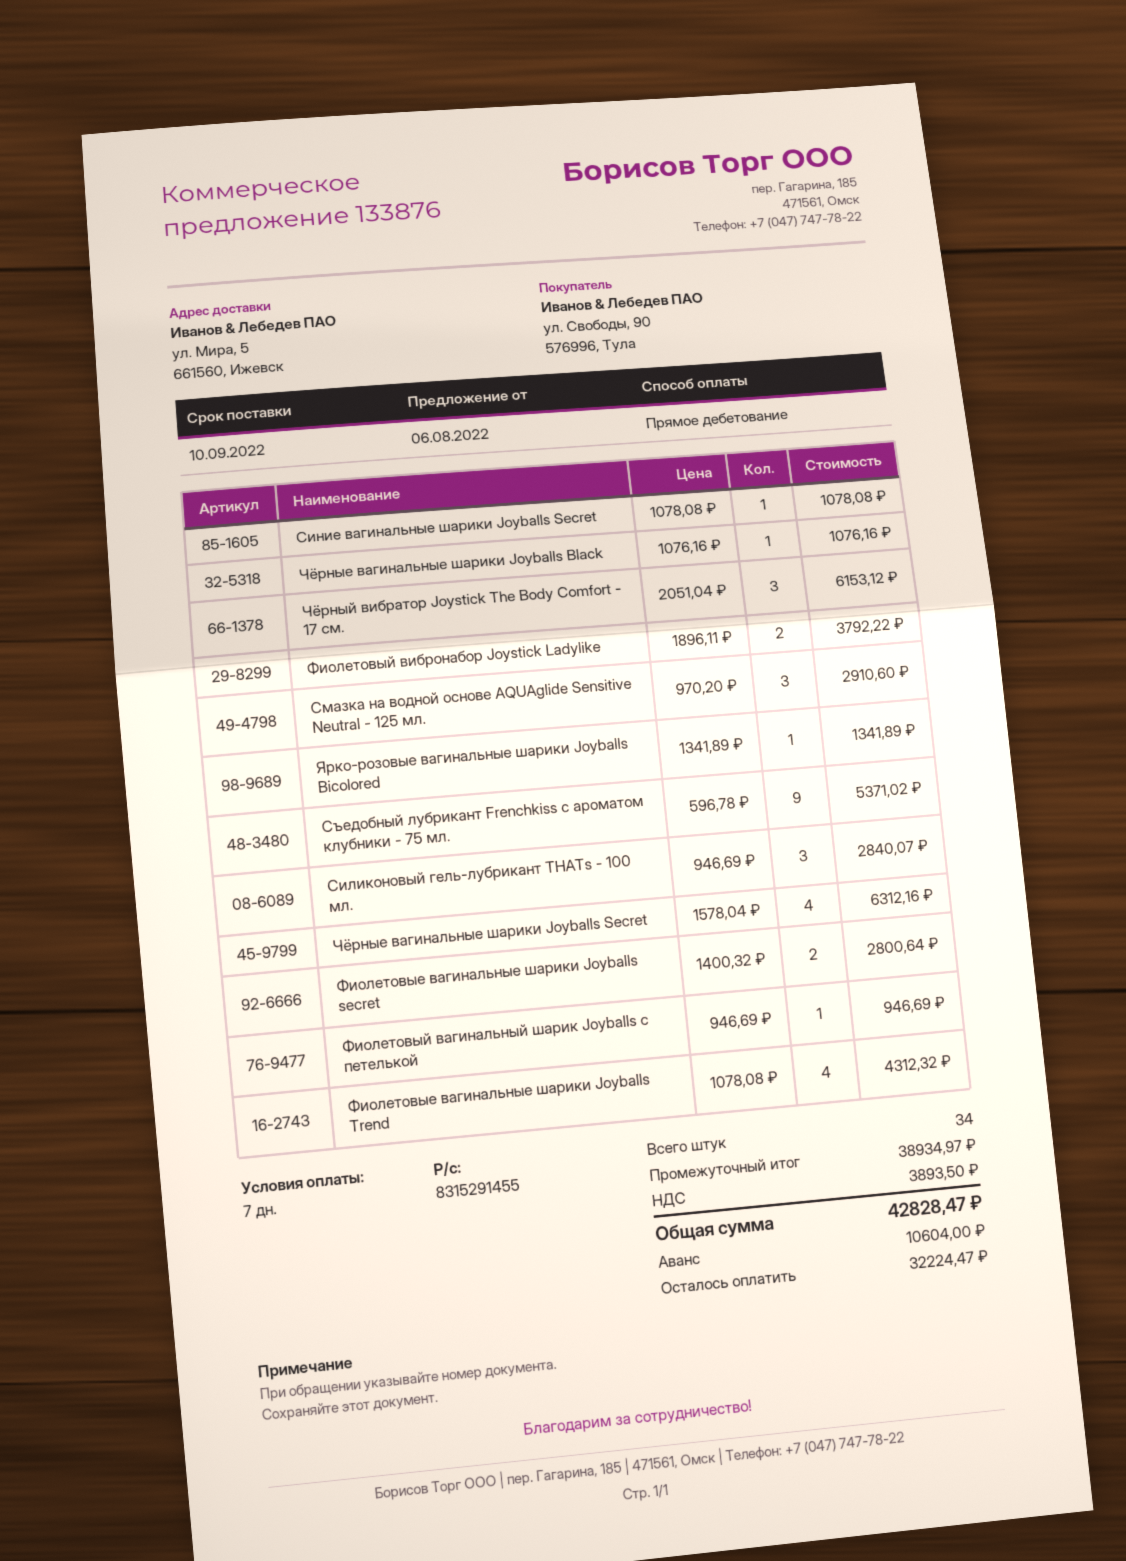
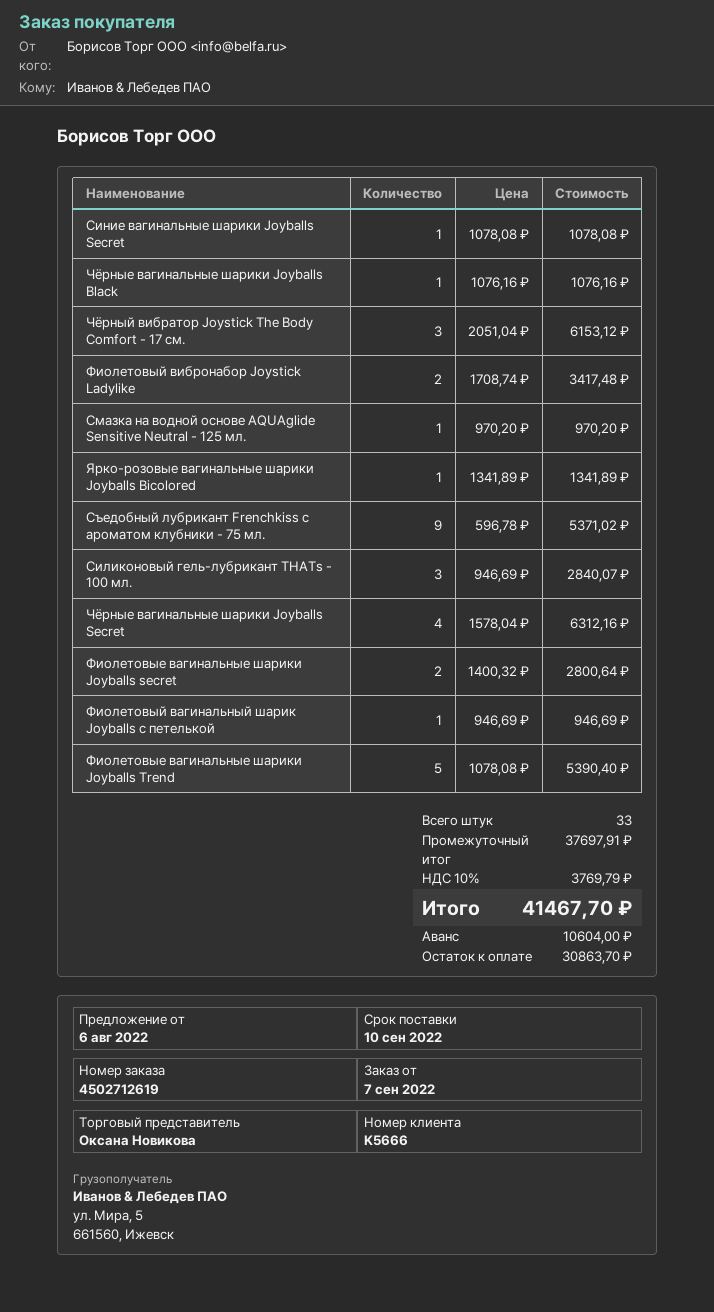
Фиолетовый вибронабор Joystick Ladylike: 2 x 1896.11 = 3792.22 -> 2 x 1708.74 = 3417.48
Смазка на водной основе AQUAglide Sensitive Neutral - 125 мл.: 3 x 970.20 = 2910.60 -> 1 x 970.20 = 970.20
Фиолетовые вагинальные шарики Joyballs Trend: 4 x 1078.08 = 4312.32 -> 5 x 1078.08 = 5390.40
total quantity: 34 -> 33
subtotal: 38934.97 -> 37697.91
tax: 3893.50 -> 3769.79
total: 42828.47 -> 41467.70
balance: 32224.47 -> 30863.70

